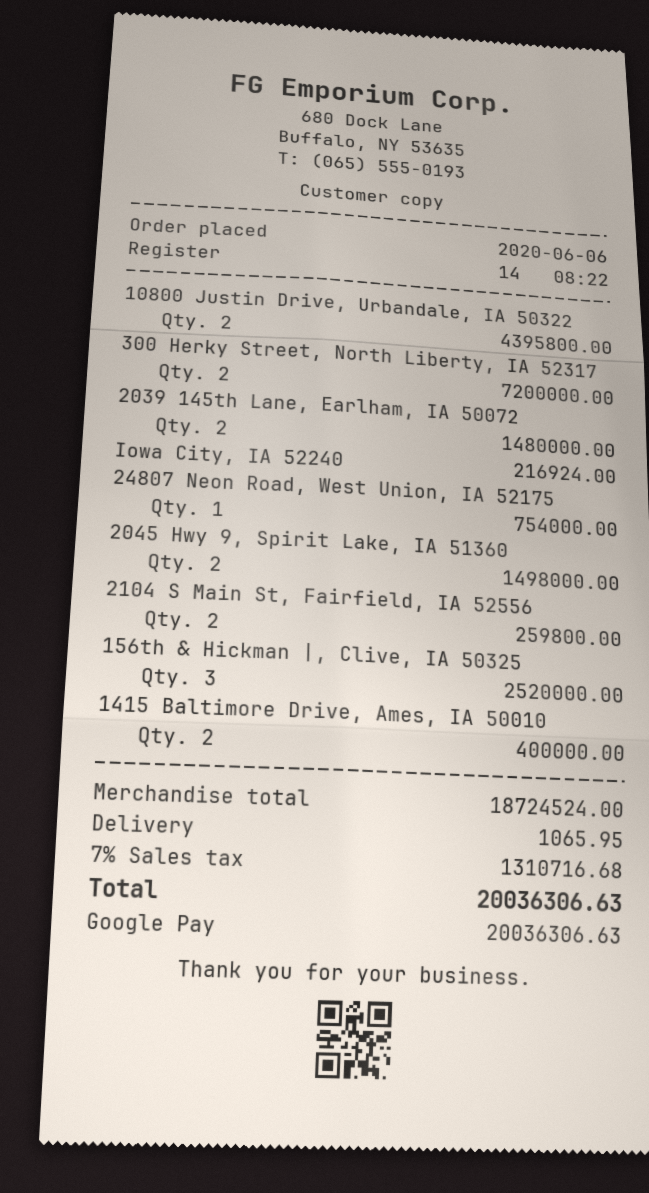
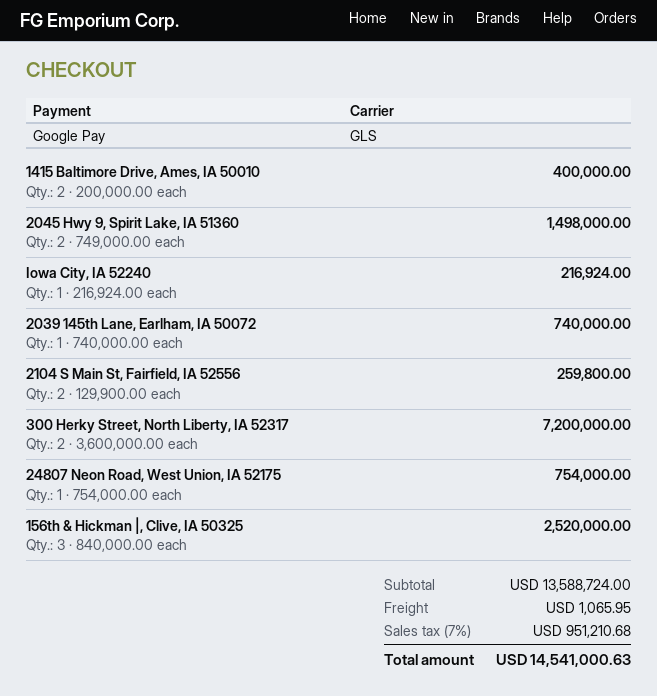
10800 Justin Drive, Urbandale, IA 50322: 2 for 4395800.00 -> none
2039 145th Lane, Earlham, IA 50072: 2 for 1480000.00 -> 1 for 740000.00
subtotal: 18724524.00 -> 13588724.00
tax: 7% = 1310716.68 -> 7% = 951210.68
total: 20036306.63 -> 14541000.63

